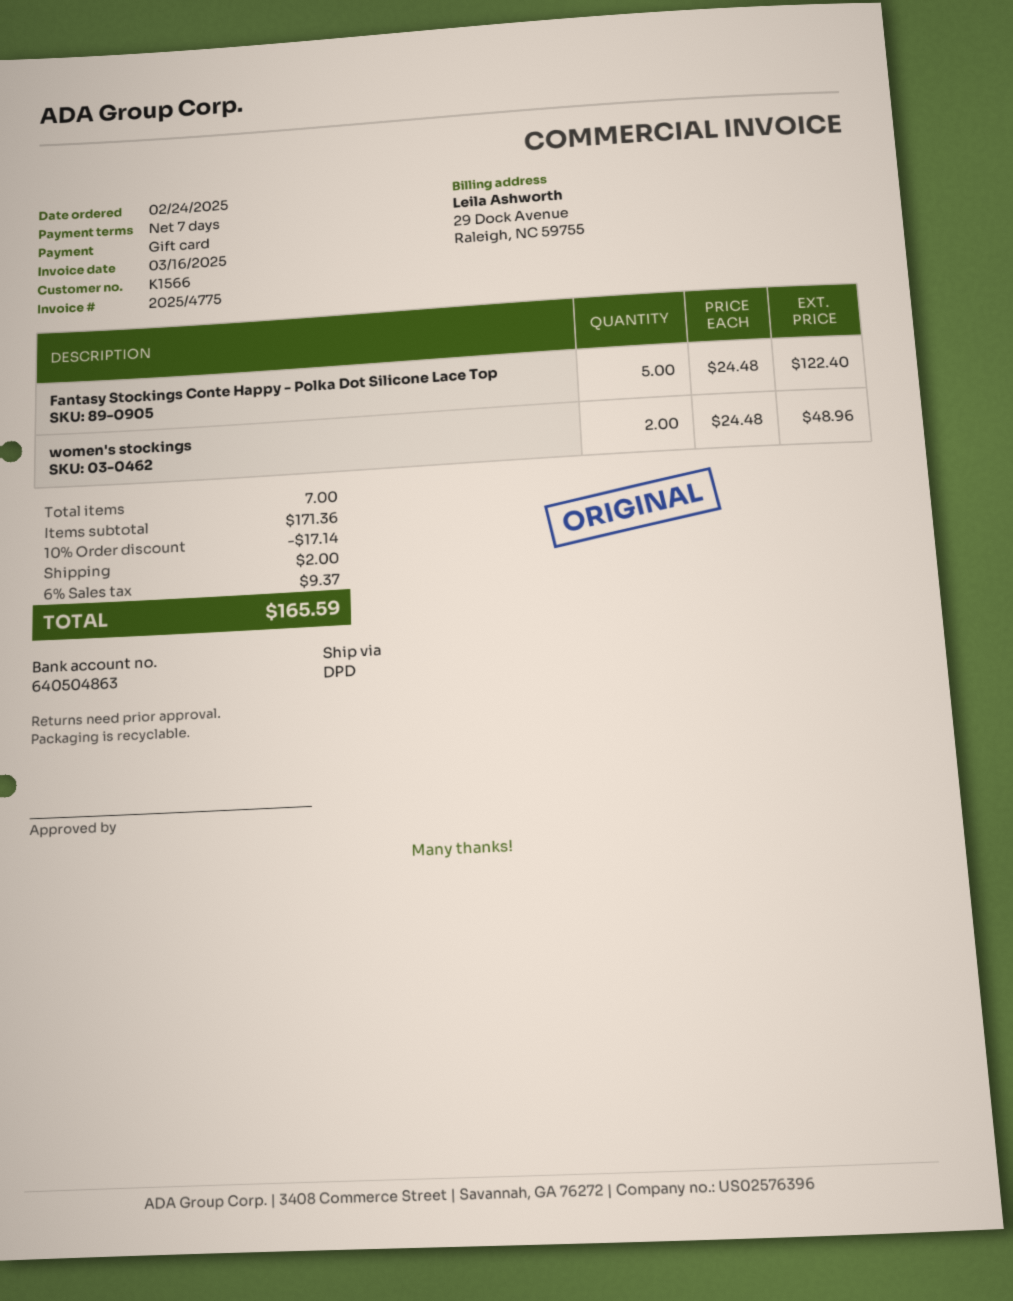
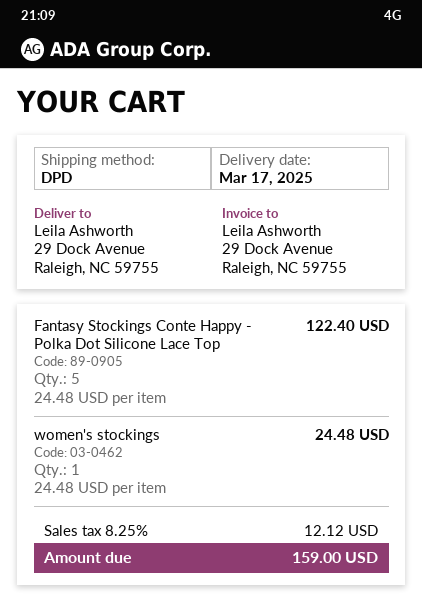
women's stockings: 2 x 24.48 = 48.96 -> 1 x 24.48 = 24.48
discount: 10% = 17.14 -> none
shipping: 2.00 -> none
tax: 6% = 9.37 -> 8.25% = 12.12
total: 165.59 -> 159.00

